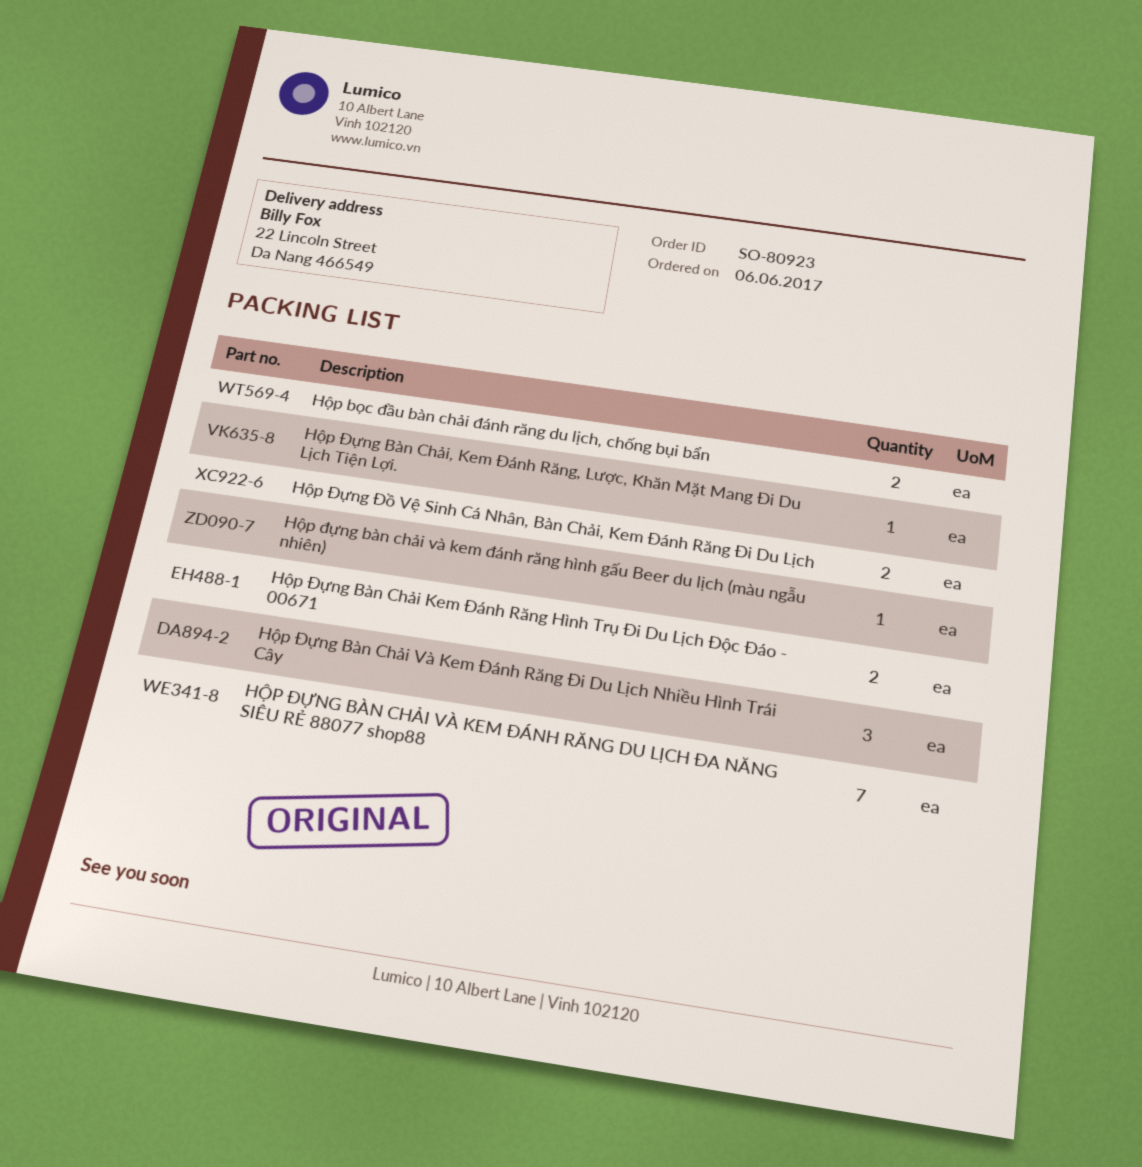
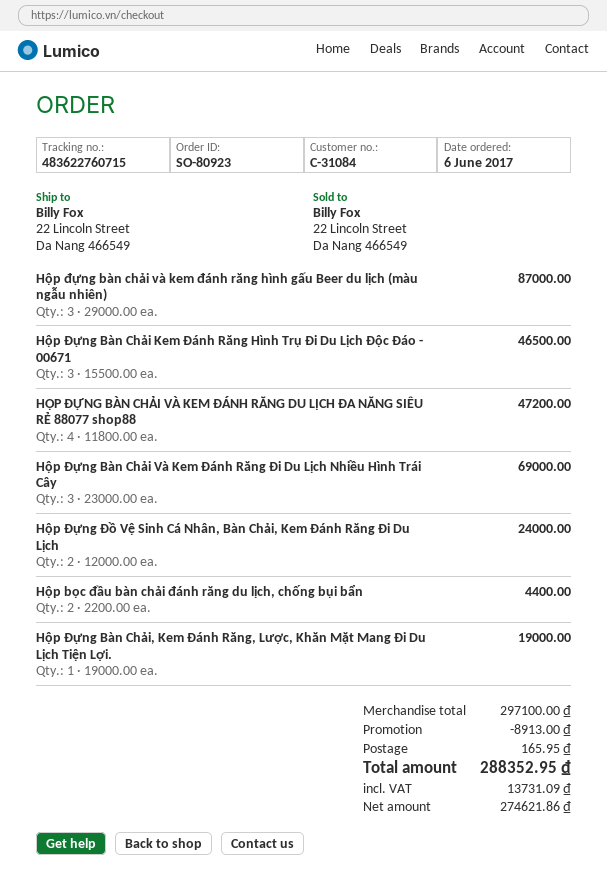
Hộp đựng bàn chải và kem đánh răng hình gấu Beer du lịch (màu ngẫu nhiên): 1 -> 3
Hộp Đựng Bàn Chải Kem Đánh Răng Hình Trụ Đi Du Lịch Độc Đáo - 00671: 2 -> 3
HỘP ĐỰNG BÀN CHẢI VÀ KEM ĐÁNH RĂNG DU LỊCH ĐA NĂNG SIÊU RẺ 88077 shop88: 7 -> 4

